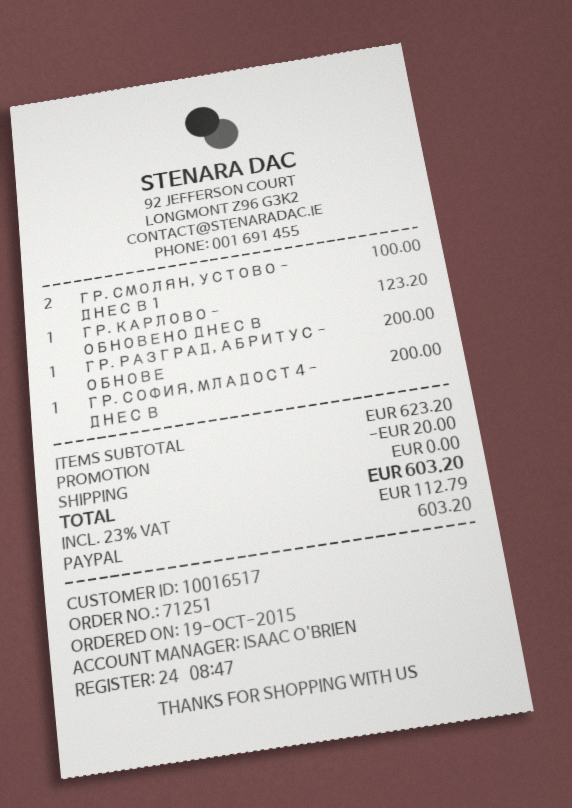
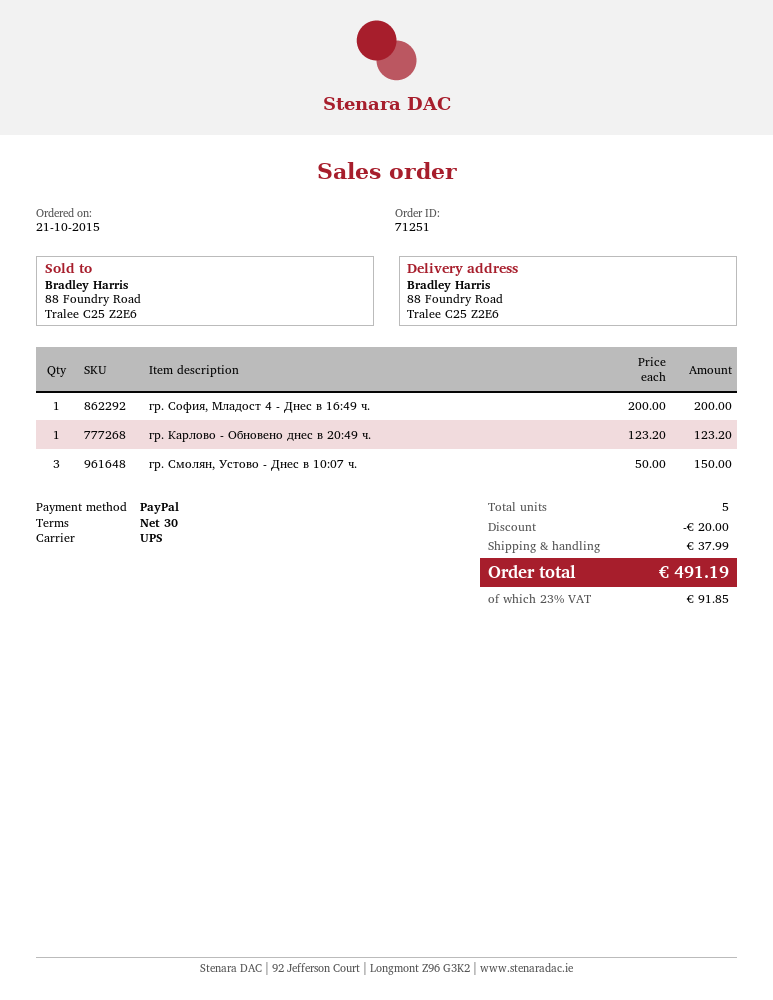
order date: 2015-10-19 -> 2015-10-21
ГР. СМОЛЯН, УСТОВО - ДНЕС В 1: 2 for 100.00 -> 3 for 150.00
ГР. РАЗГРАД, АБРИТУС - ОБНОВЕ: 1 for 200.00 -> none
shipping: 0.00 -> 37.99
tax: 23% = 112.79 -> 23% = 91.85
total: 603.20 -> 491.19

